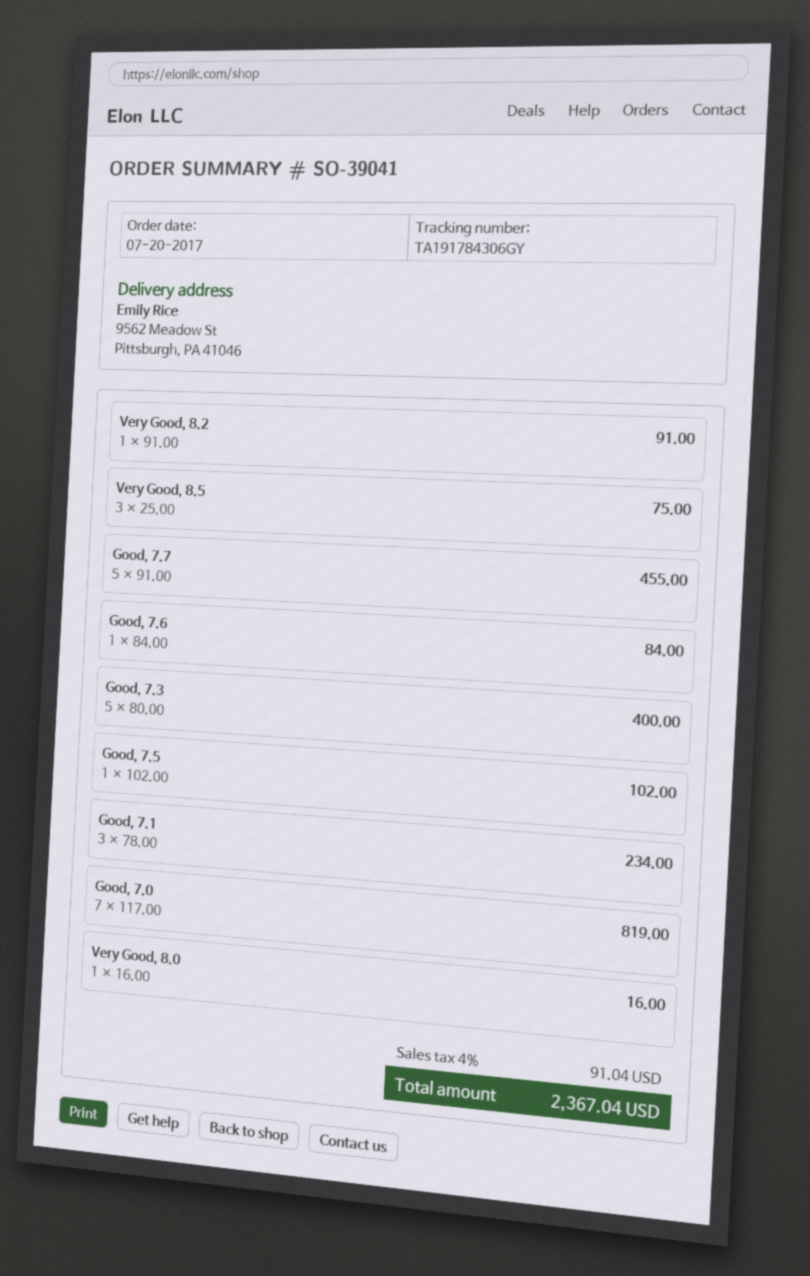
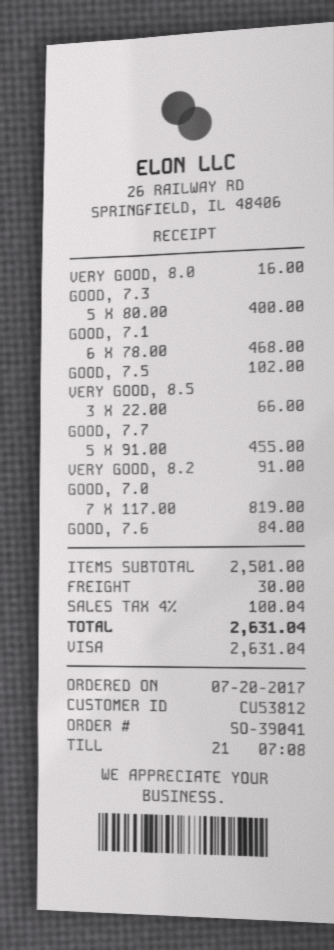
Very Good, 8.5: 3 x 25.00 = 75.00 -> 3 x 22.00 = 66.00
Good, 7.1: 3 x 78.00 = 234.00 -> 6 x 78.00 = 468.00
shipping: none -> 30.00
tax: 4% = 91.04 -> 4% = 100.04
total: 2367.04 -> 2631.04

